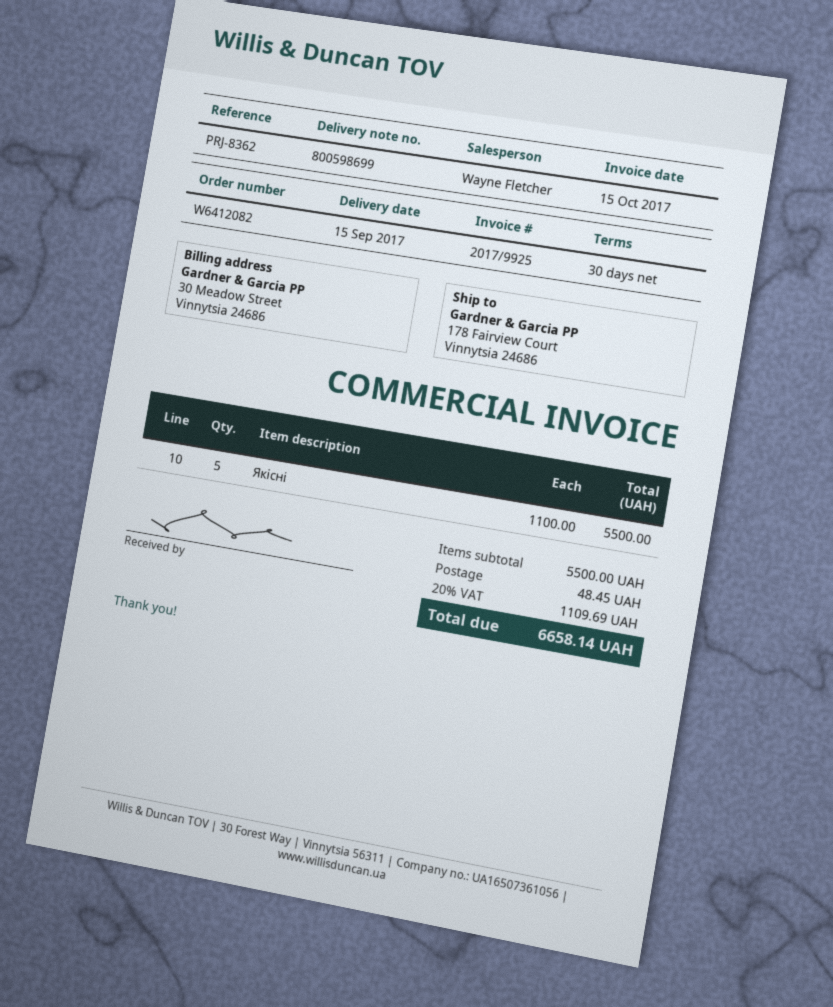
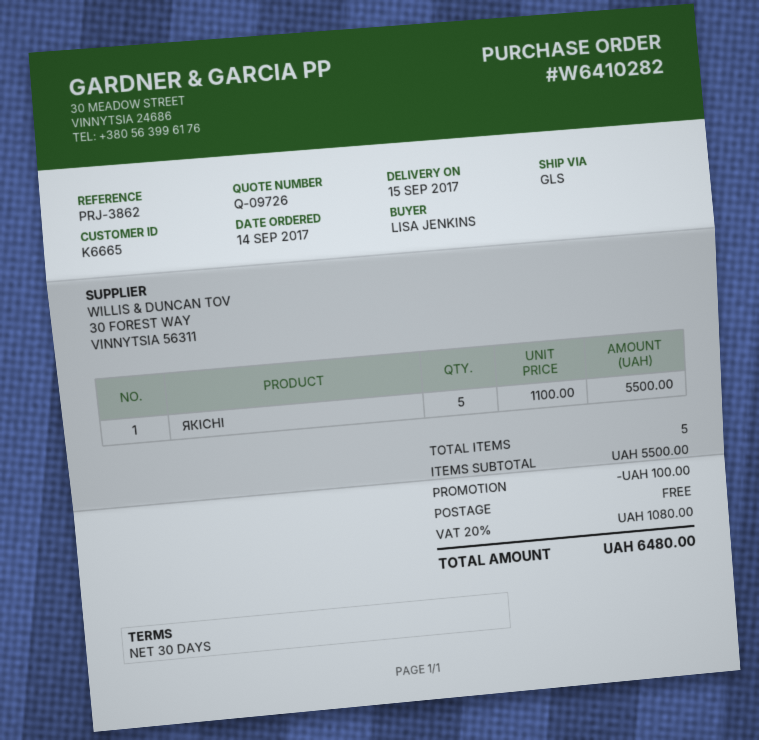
order number: W6412082 -> W6410282
reference: PRJ-8362 -> PRJ-3862
discount: none -> 100.00
shipping: 48.45 -> 0.00
tax: 20% = 1109.69 -> 20% = 1080.00
total: 6658.14 -> 6480.00

